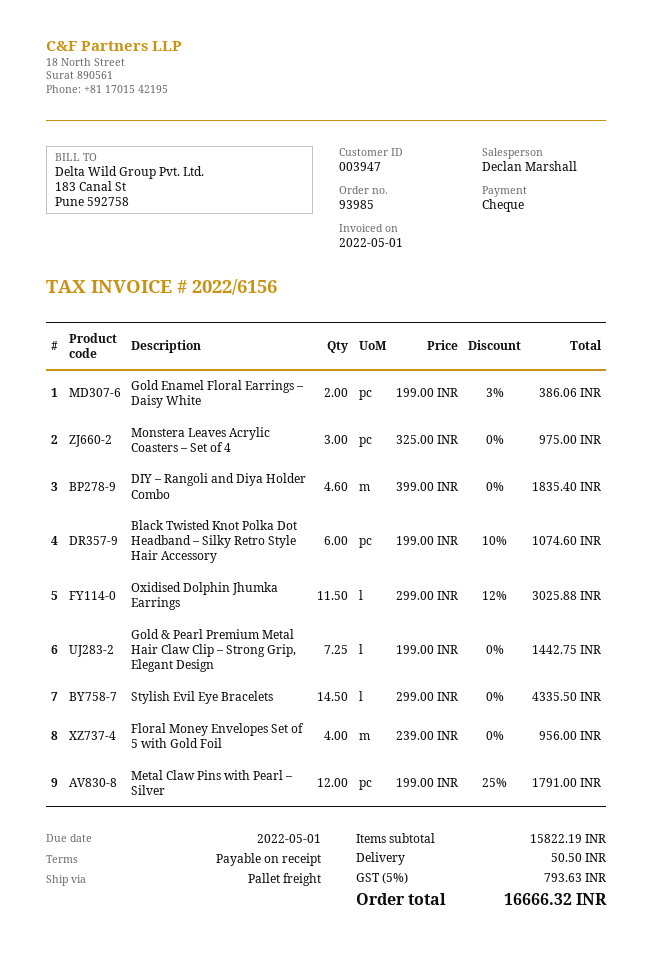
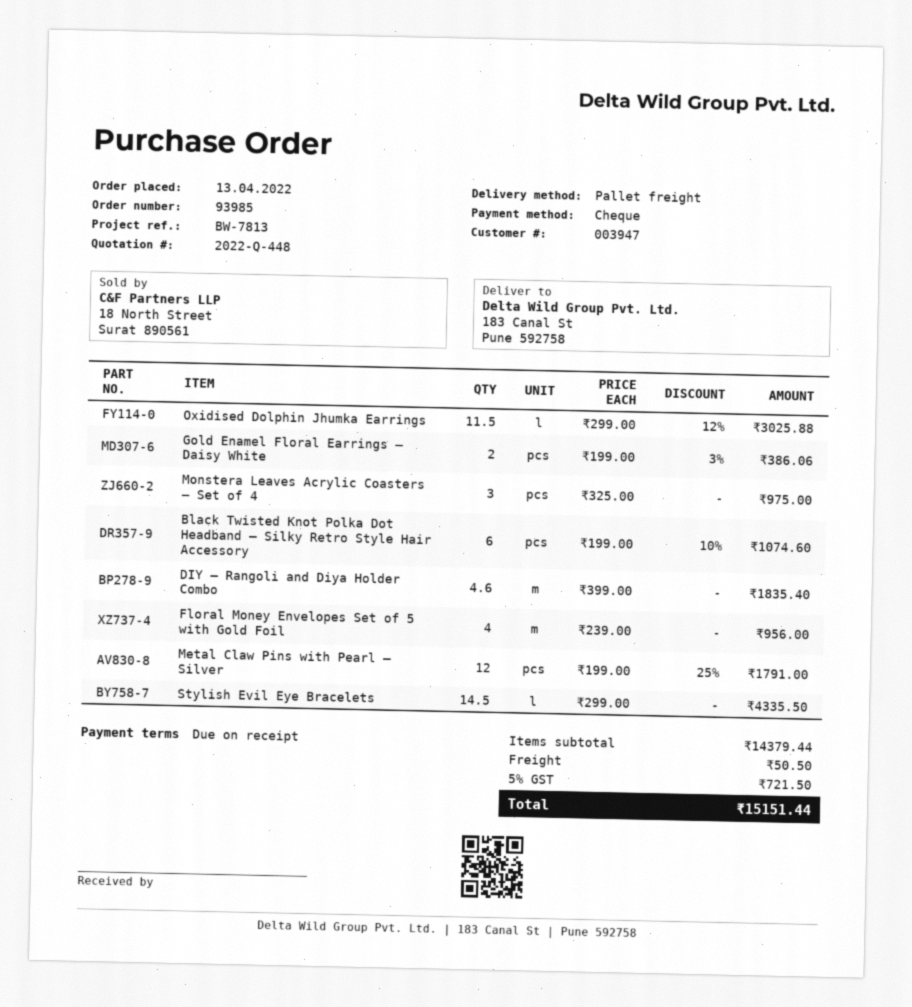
Gold & Pearl Premium Metal Hair Claw Clip – Strong Grip, Elegant Design: 7.25 x 199.00 = 1442.75 -> none
subtotal: 15822.19 -> 14379.44
tax: 5% = 793.63 -> 5% = 721.50
total: 16666.32 -> 15151.44

